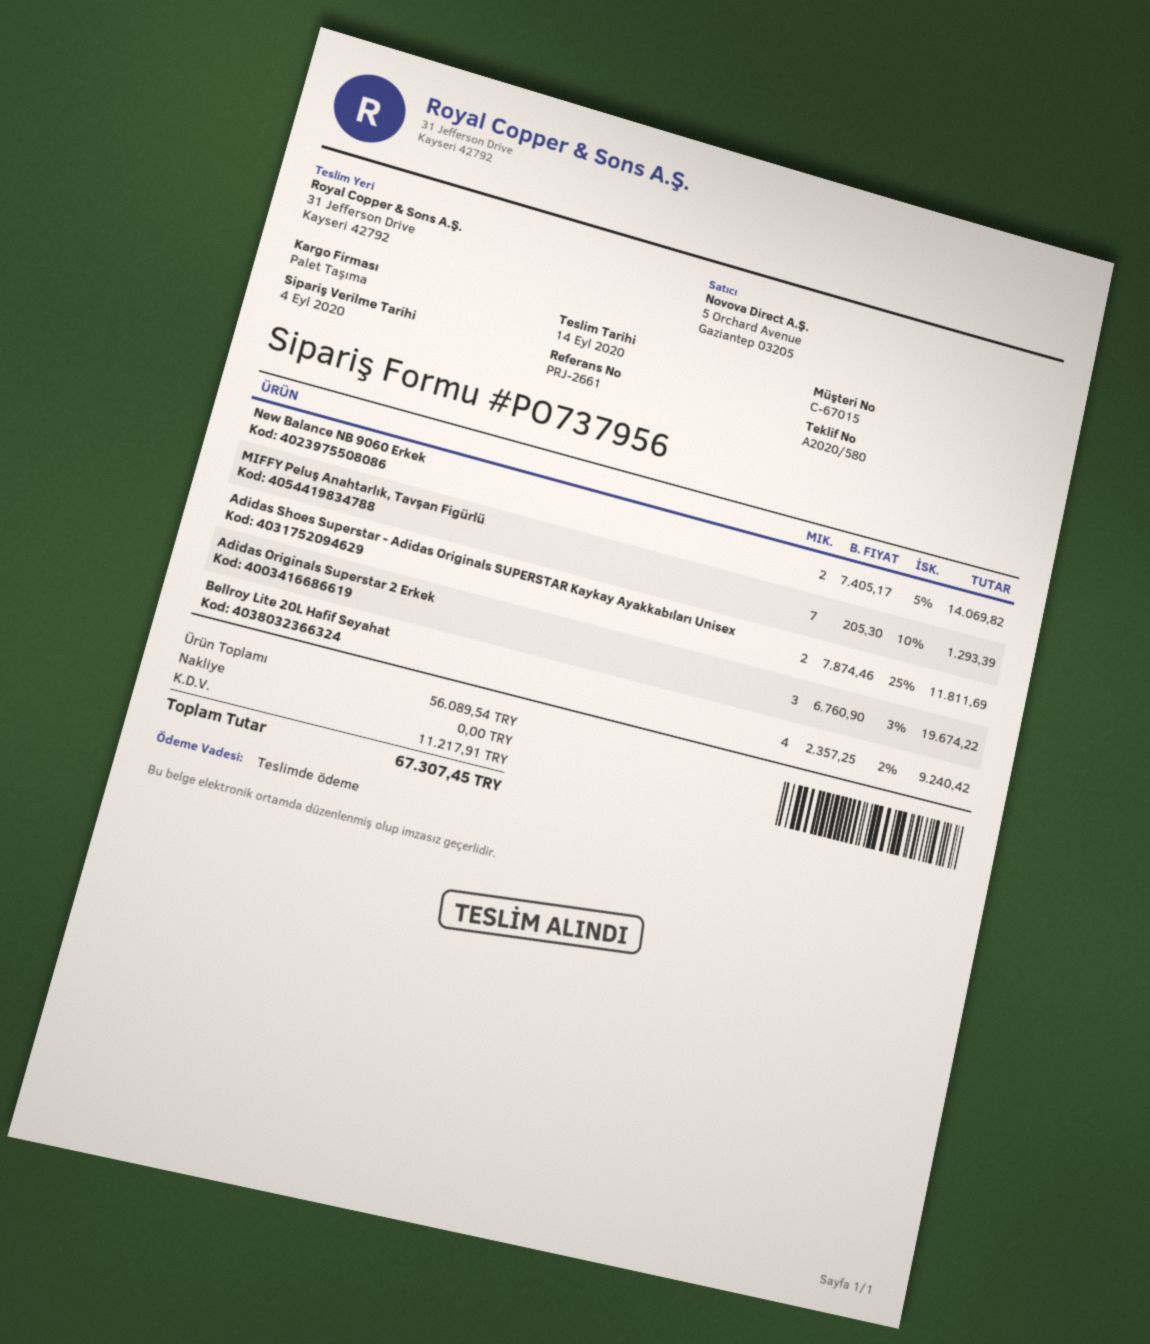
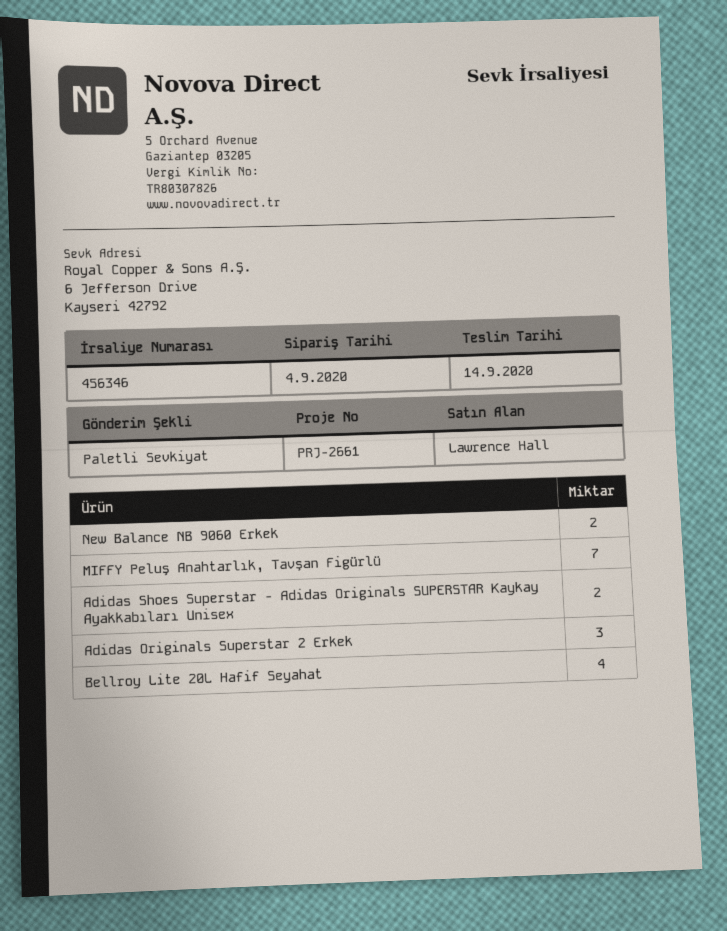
ship to: 31 Jefferson Drive, Kayseri 42792 -> 6 Jefferson Drive, Kayseri 42792

